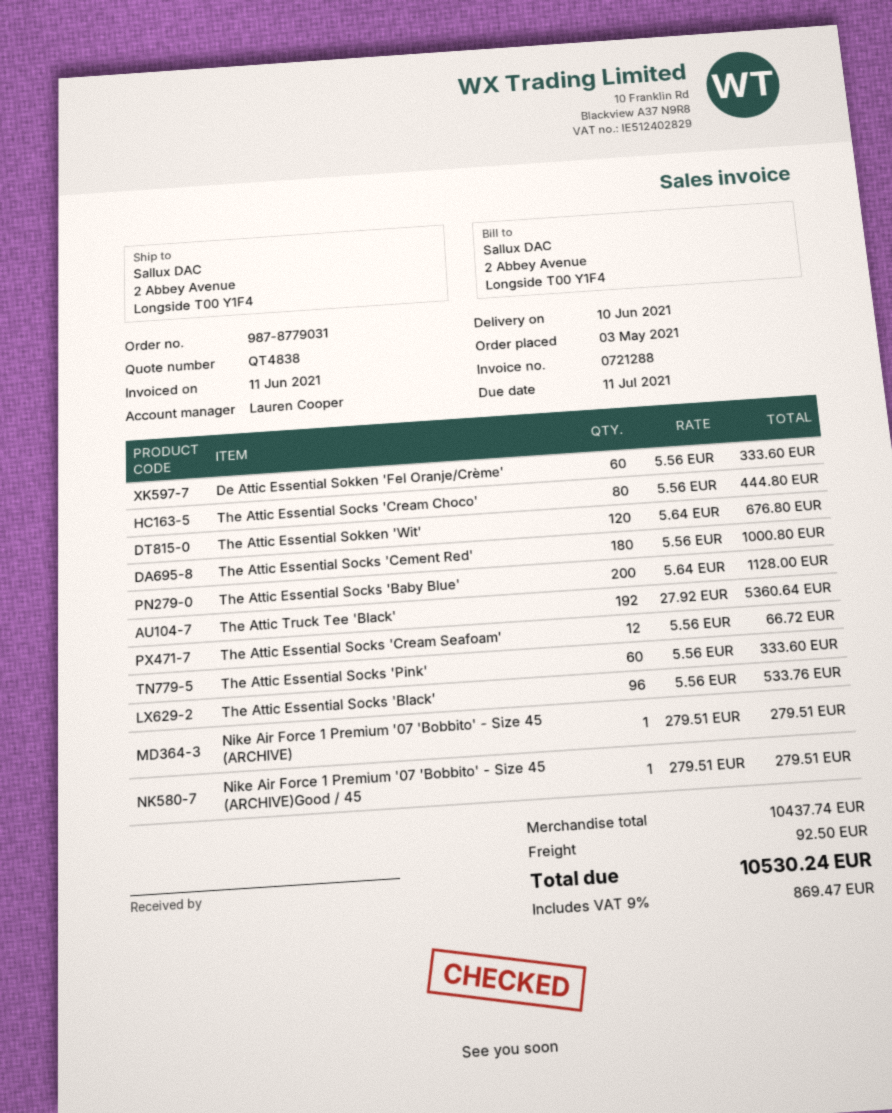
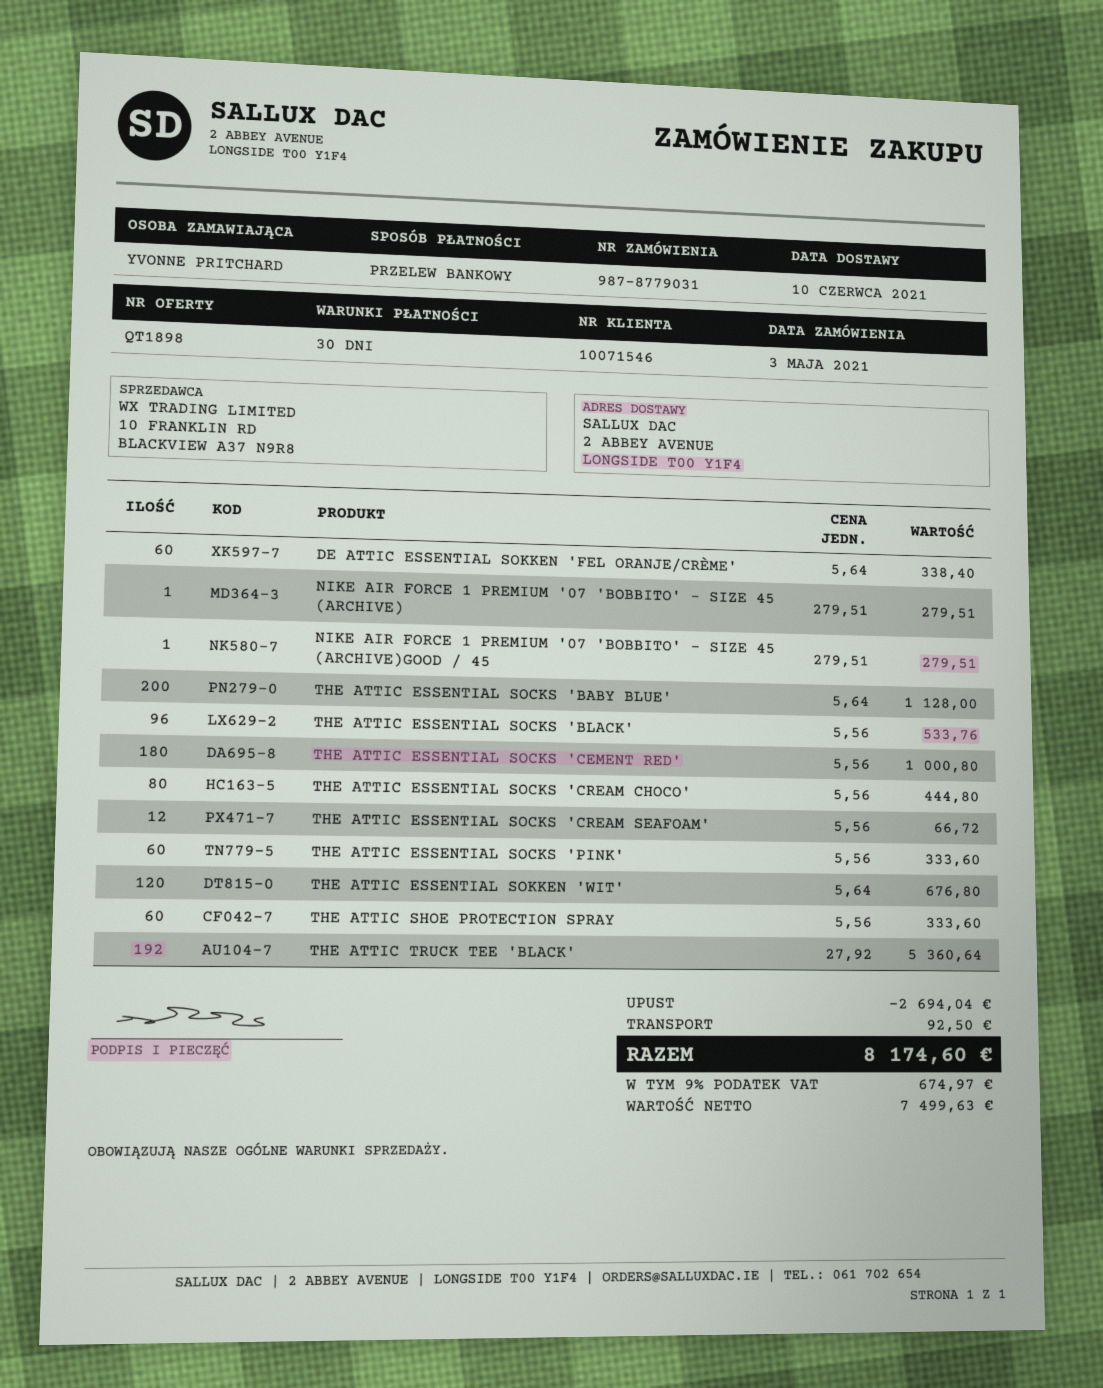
quote number: QT4838 -> QT1898
De Attic Essential Sokken 'Fel Oranje/Crème': 60 x 5.56 = 333.60 -> 60 x 5.64 = 338.40
THE ATTIC SHOE PROTECTION SPRAY: none -> 60 x 5.56 = 333.60
discount: none -> 2694.04
tax: 9% = 869.47 -> 9% = 674.97
total: 10530.24 -> 8174.60

